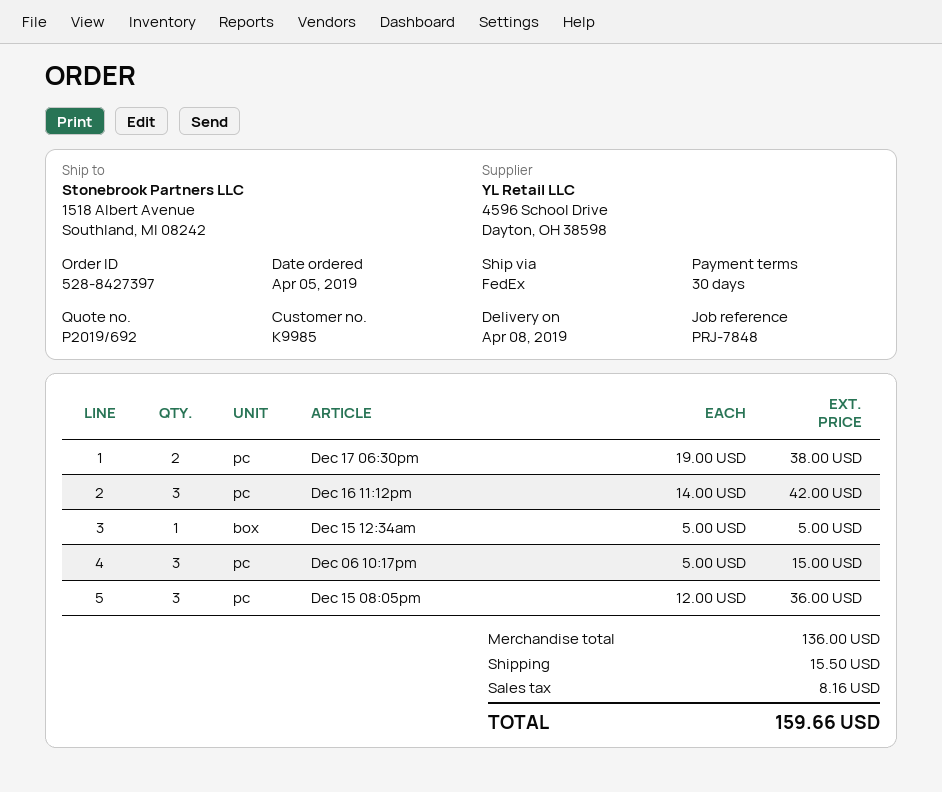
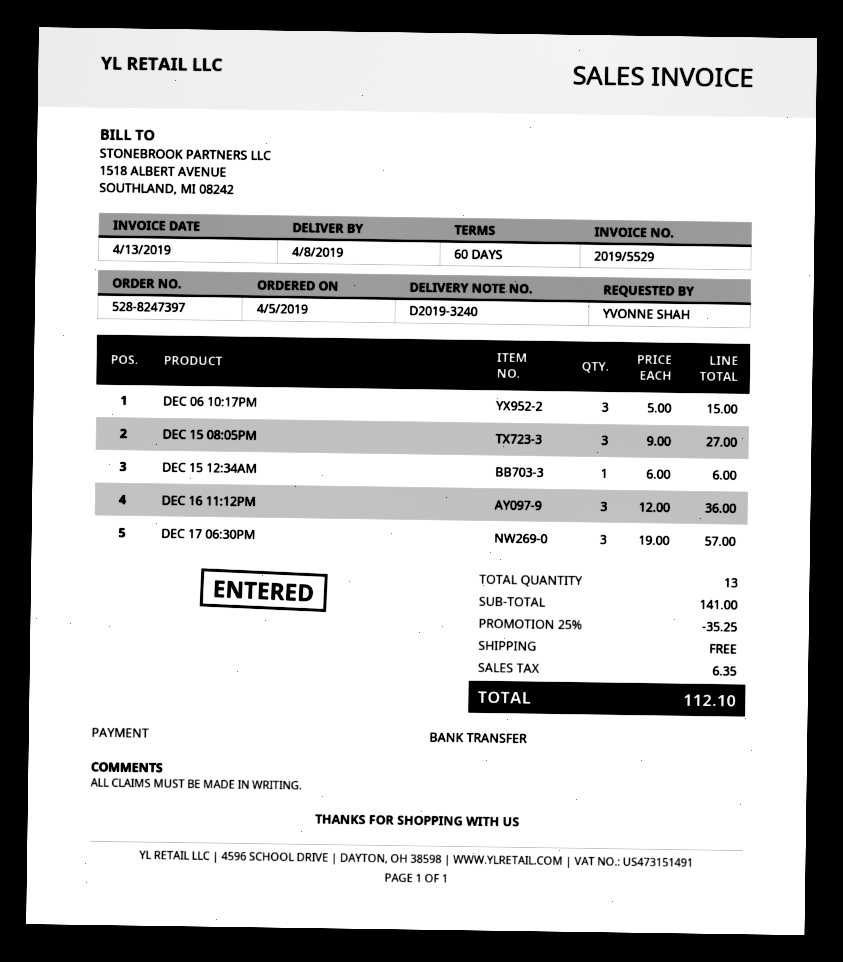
order number: 528-8427397 -> 528-8247397
payment terms: 30 days -> 60 days
Dec 17 06:30pm: 2 x 19.00 = 38.00 -> 3 x 19.00 = 57.00
Dec 16 11:12pm: 3 x 14.00 = 42.00 -> 3 x 12.00 = 36.00
Dec 15 12:34am: 1 x 5.00 = 5.00 -> 1 x 6.00 = 6.00
Dec 15 08:05pm: 3 x 12.00 = 36.00 -> 3 x 9.00 = 27.00
subtotal: 136.00 -> 141.00
discount: none -> 25% = 35.25
shipping: 15.50 -> 0.00
tax: 8.16 -> 6.35
total: 159.66 -> 112.10

